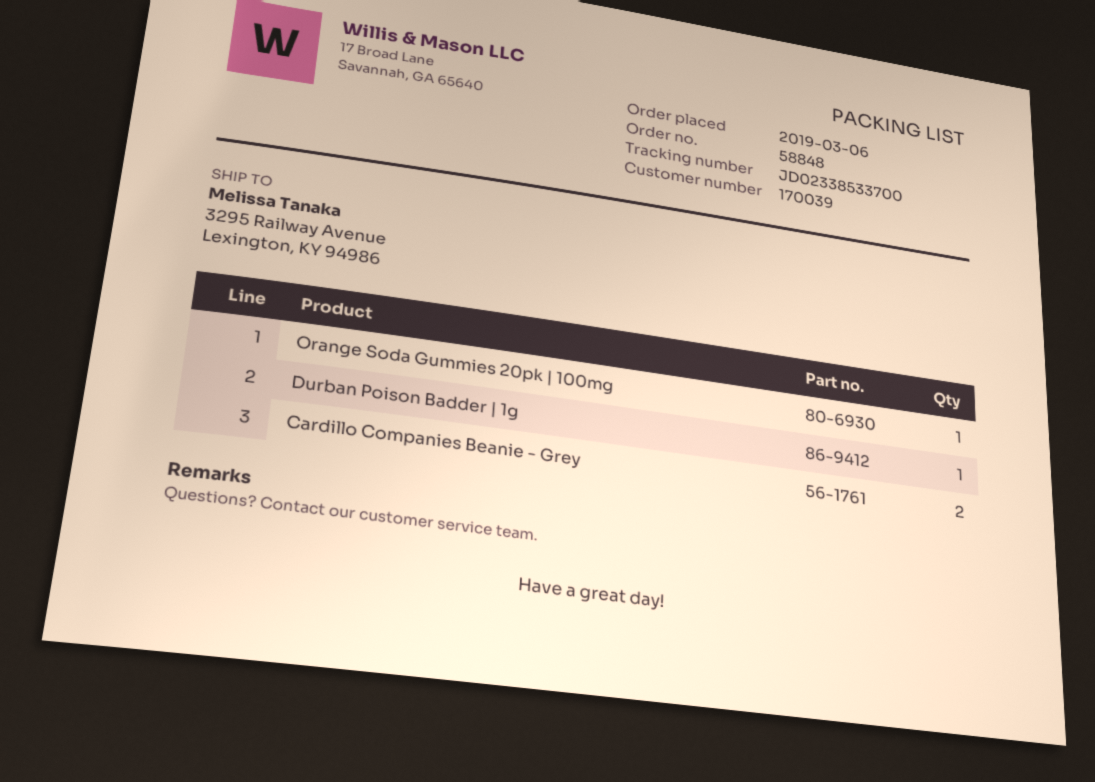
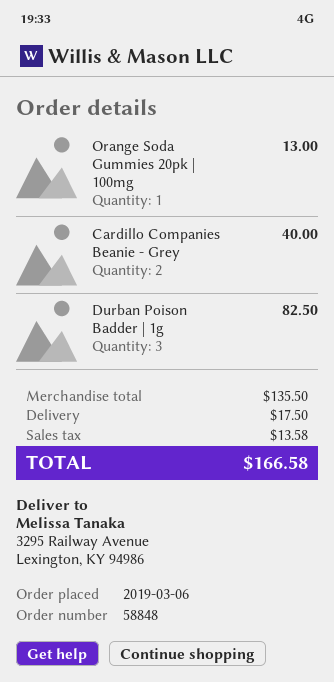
Durban Poison Badder | 1g: 1 -> 3

